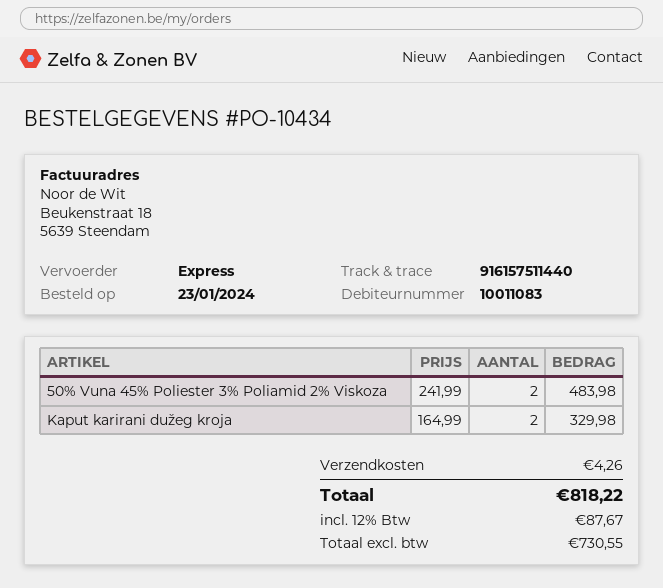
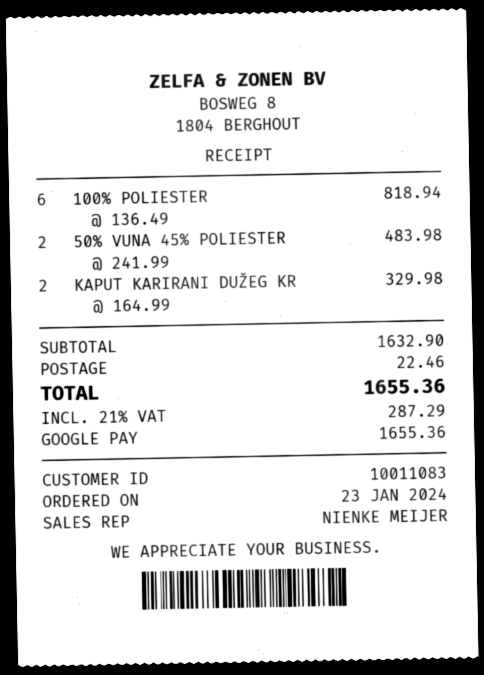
100% POLIESTER: none -> 6 x 136.49 = 818.94
shipping: 4.26 -> 22.46
tax: 12% = 87.67 -> 21% = 287.29
total: 818.22 -> 1655.36

